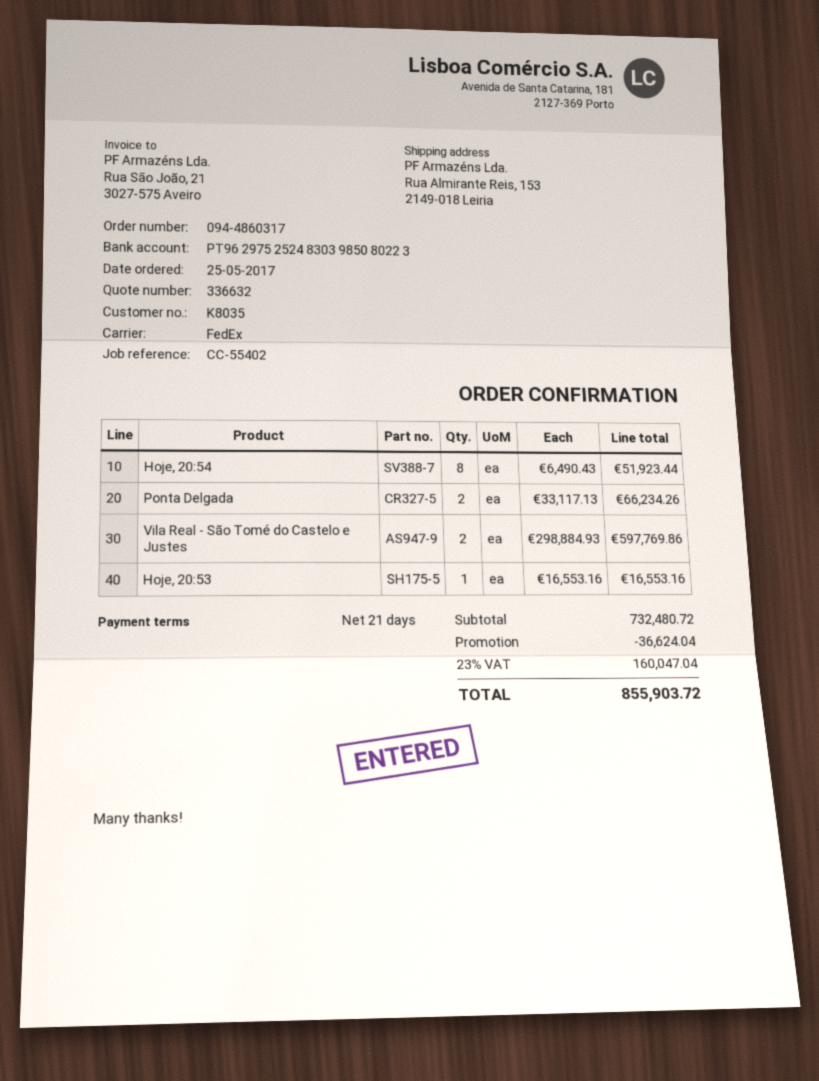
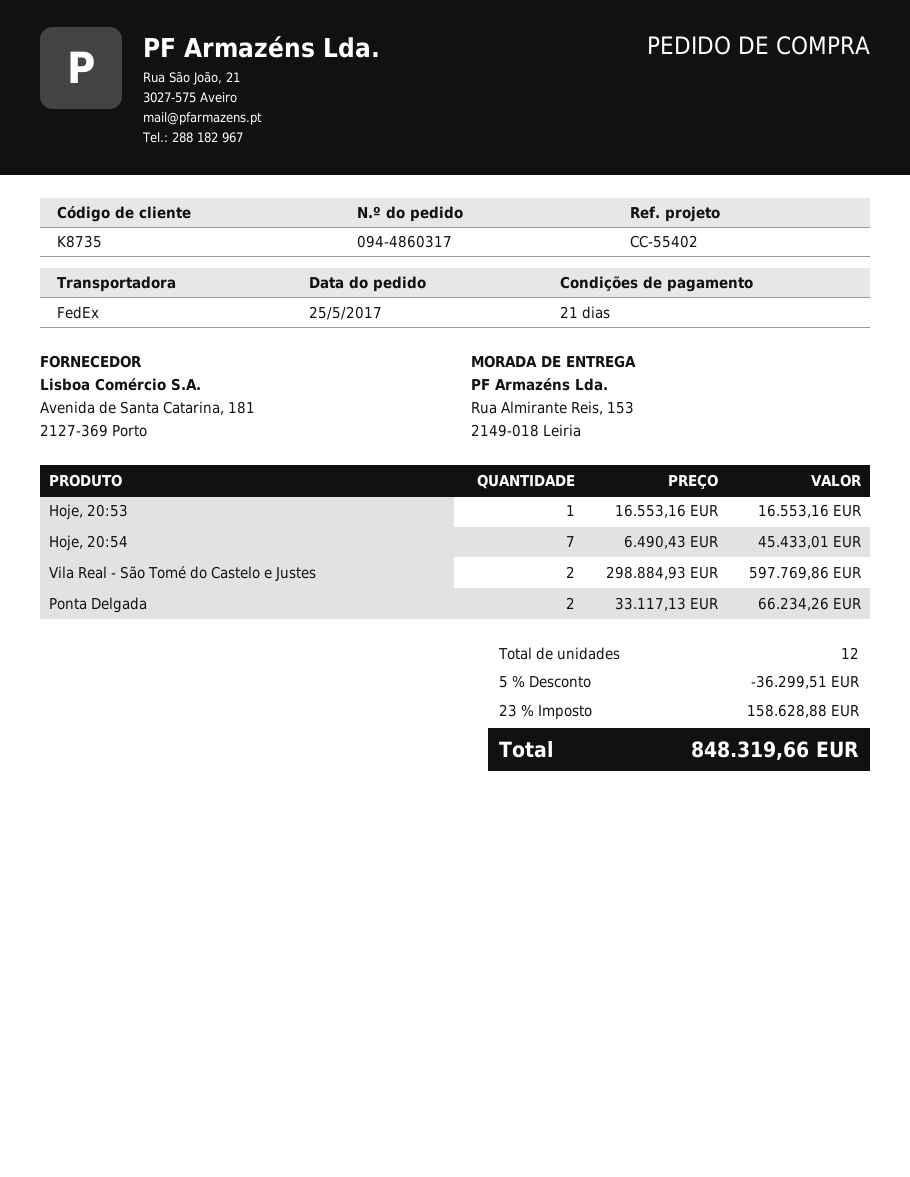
customer number: K8035 -> K8735
Hoje, 20:54: 8 x 6490.43 = 51923.44 -> 7 x 6490.43 = 45433.01
discount: 36624.04 -> 36299.51
tax: 23% = 160047.04 -> 23% = 158628.88
total: 855903.72 -> 848319.66

